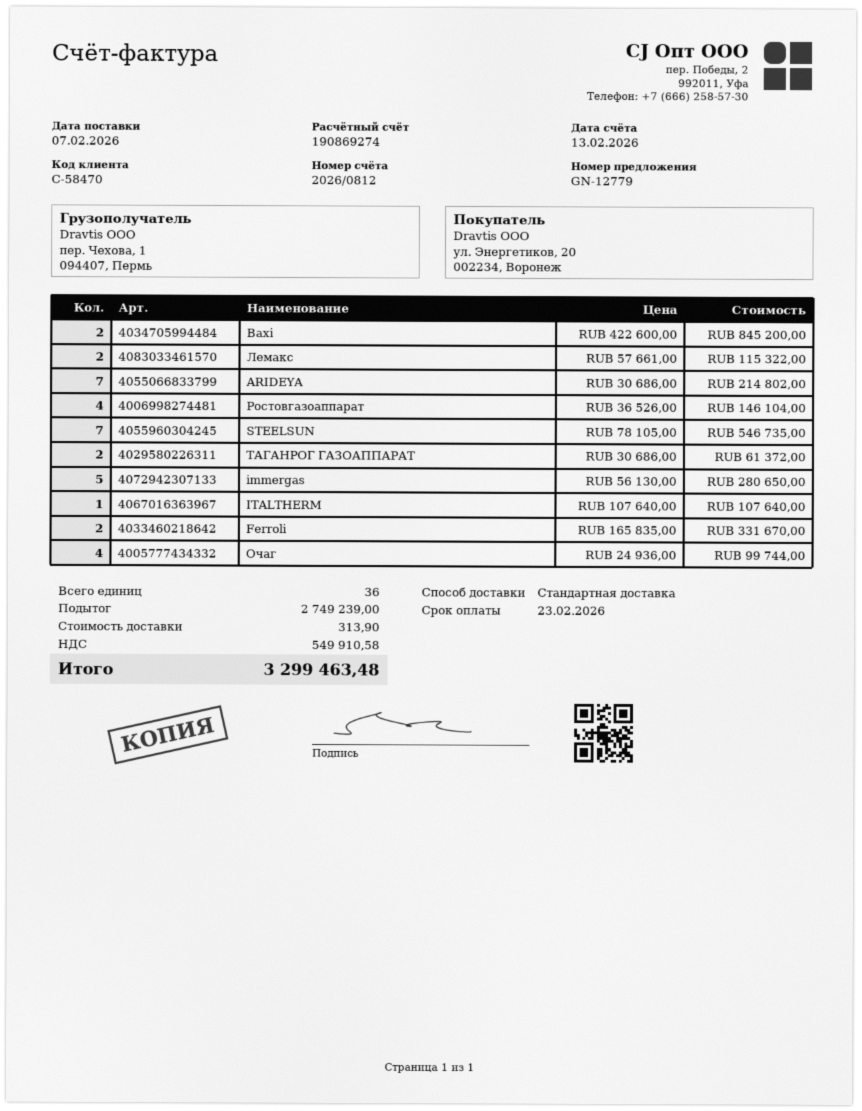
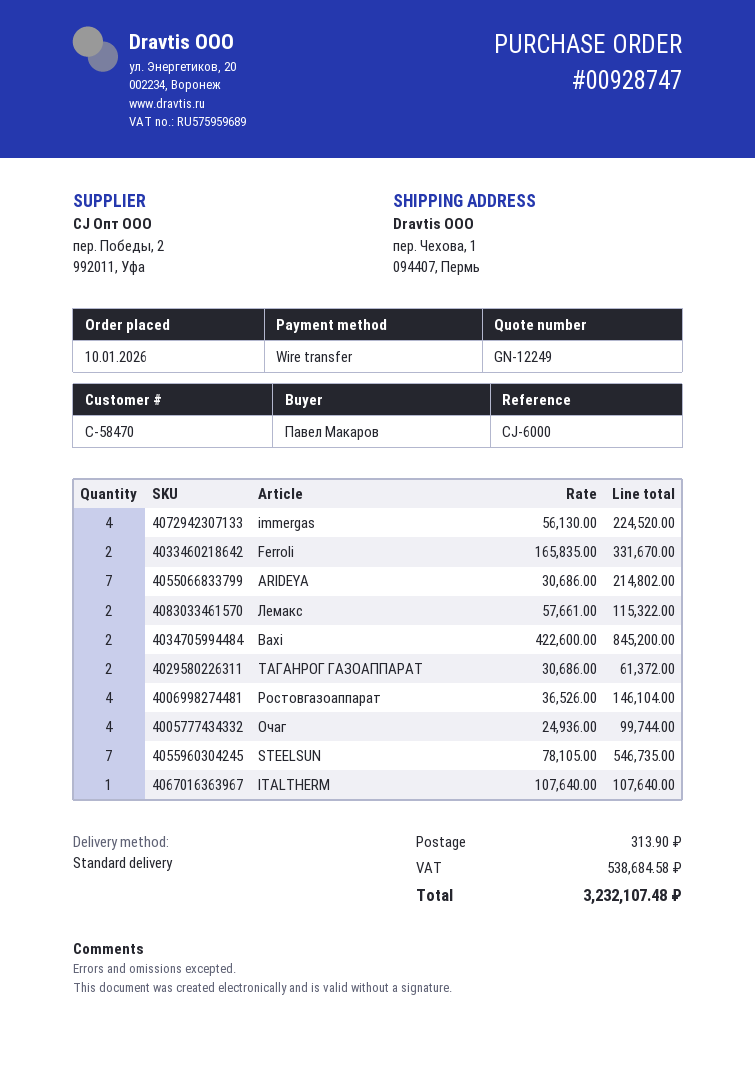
quote number: GN-12779 -> GN-12249
immergas: 5 x 56130.00 = 280650.00 -> 4 x 56130.00 = 224520.00
tax: 549910.58 -> 538684.58
total: 3299463.48 -> 3232107.48

